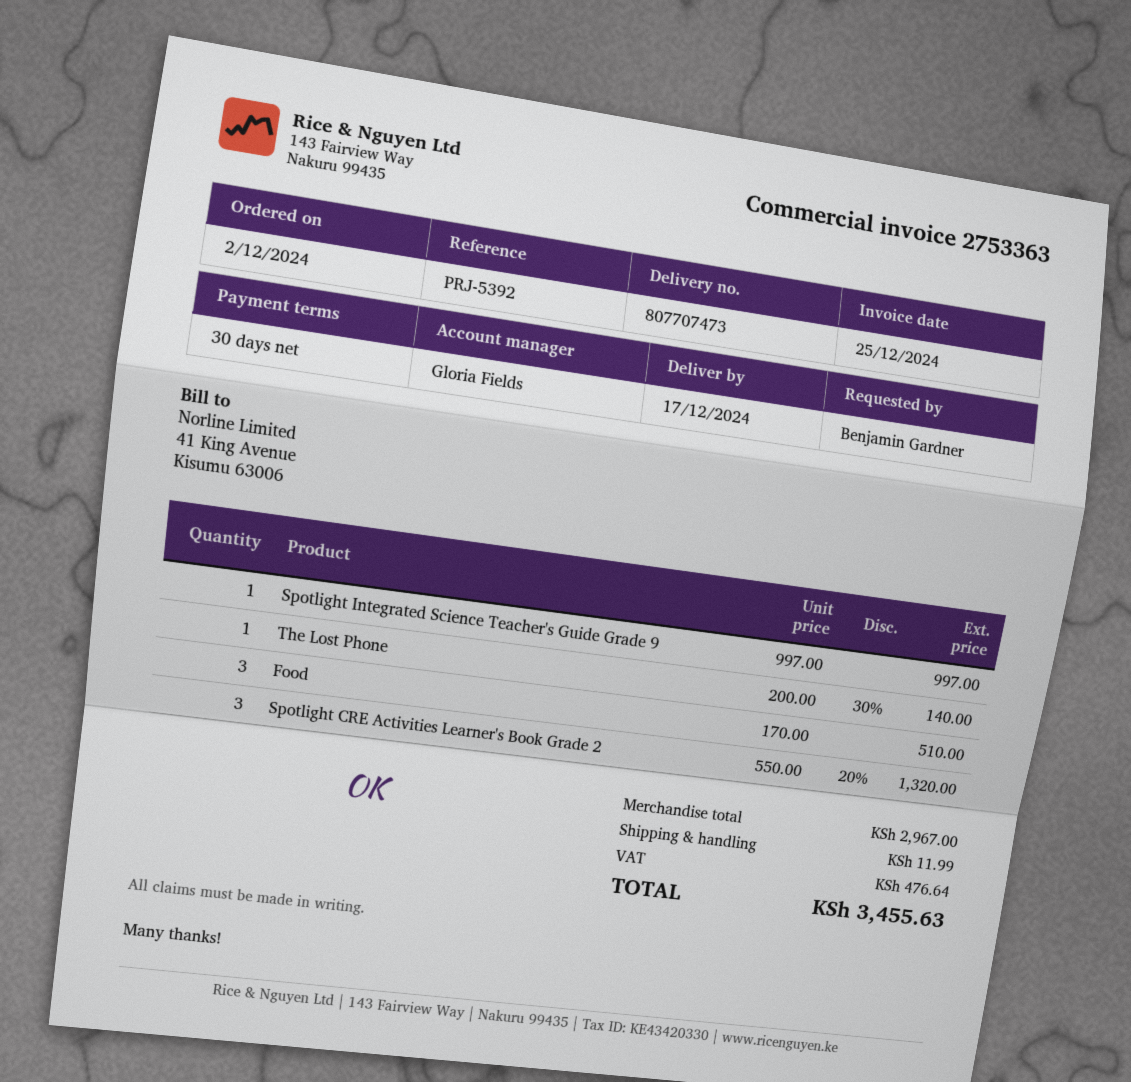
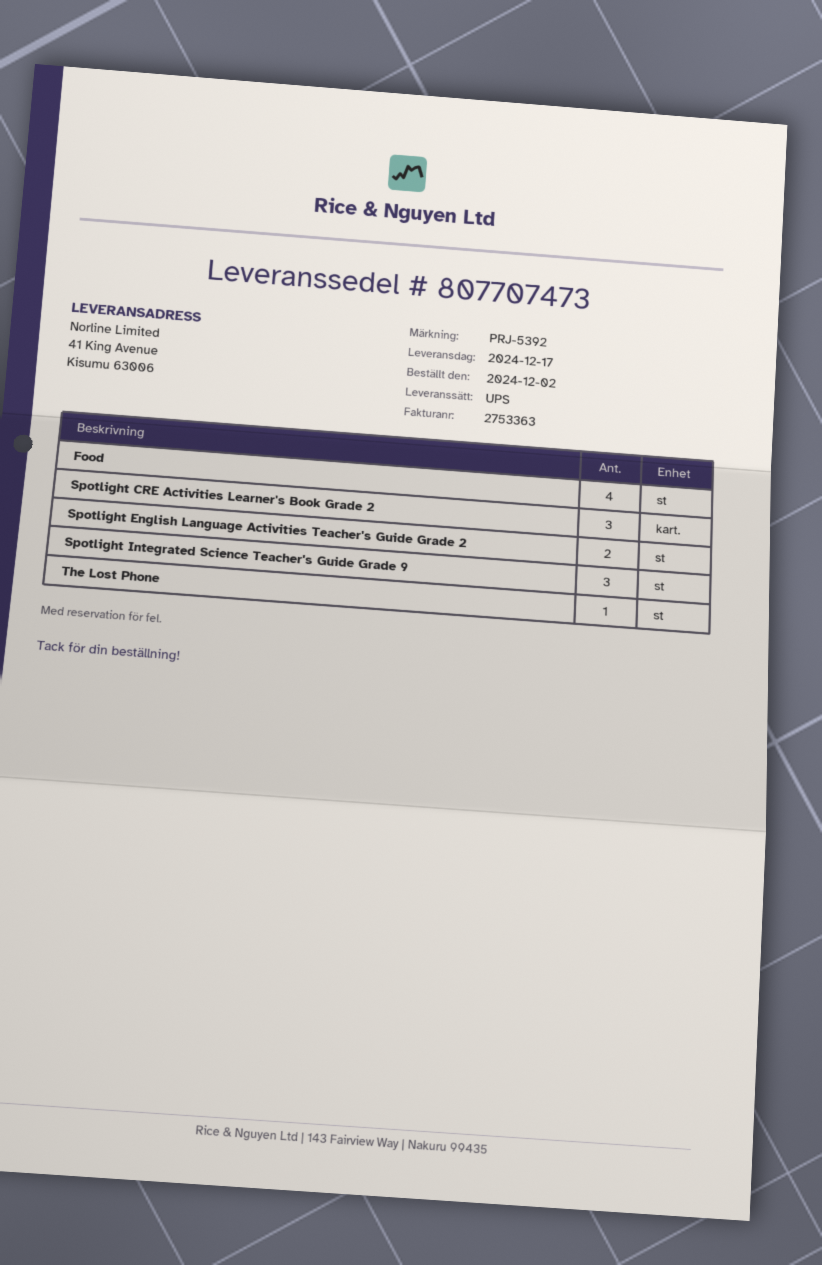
Spotlight Integrated Science Teacher's Guide Grade 9: 1 -> 3
Food: 3 -> 4
Spotlight English Language Activities Teacher's Guide Grade 2: none -> 2

